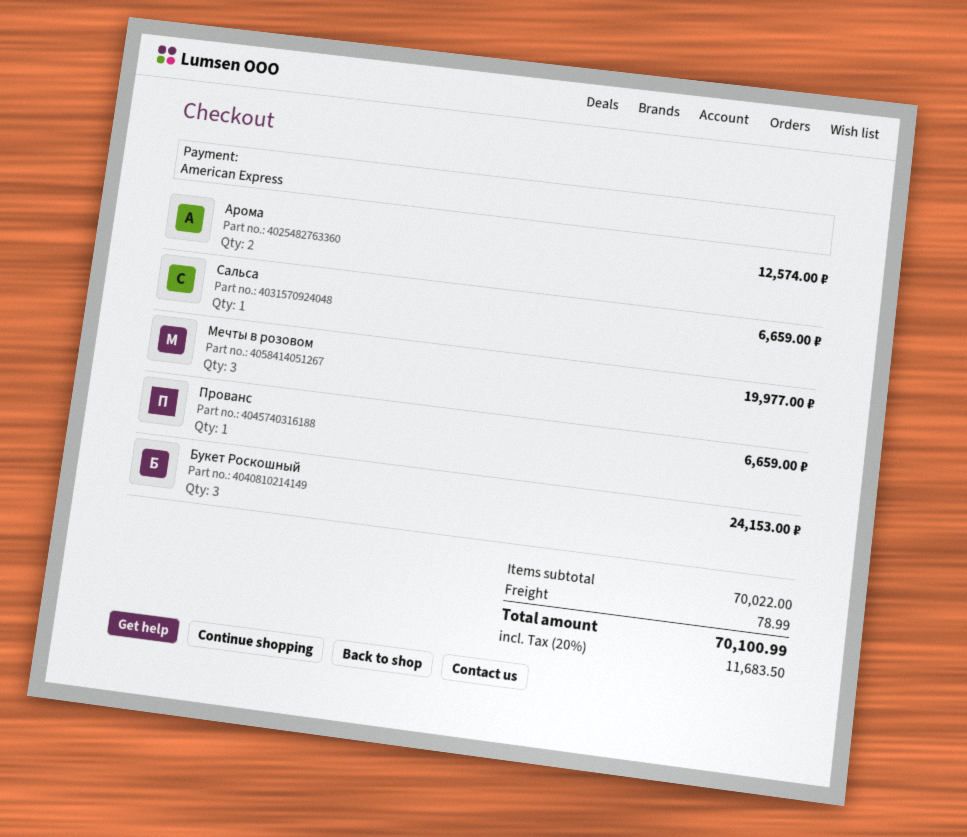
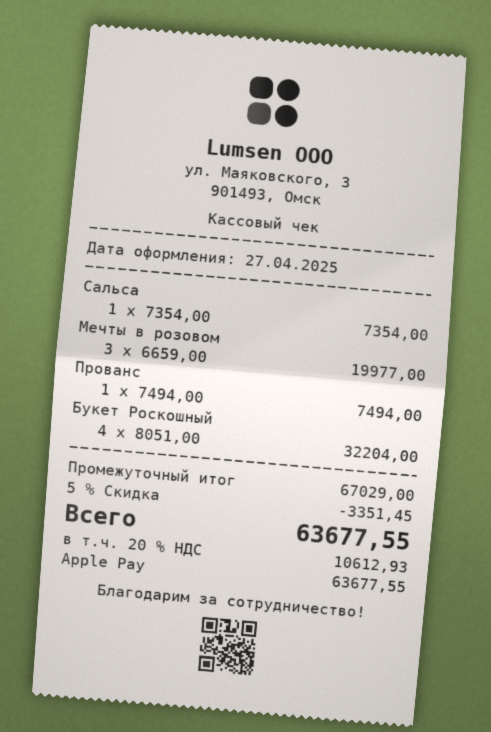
payment method: American Express -> Apple Pay
Арома: 2 for 12574.00 -> none
Сальса: 1 for 6659.00 -> 1 for 7354.00
Прованс: 1 for 6659.00 -> 1 for 7494.00
Букет Роскошный: 3 for 24153.00 -> 4 for 32204.00
subtotal: 70022.00 -> 67029.00
discount: none -> 5% = 3351.45
shipping: 78.99 -> none
tax: 20% = 11683.50 -> 20% = 10612.93
total: 70100.99 -> 63677.55

